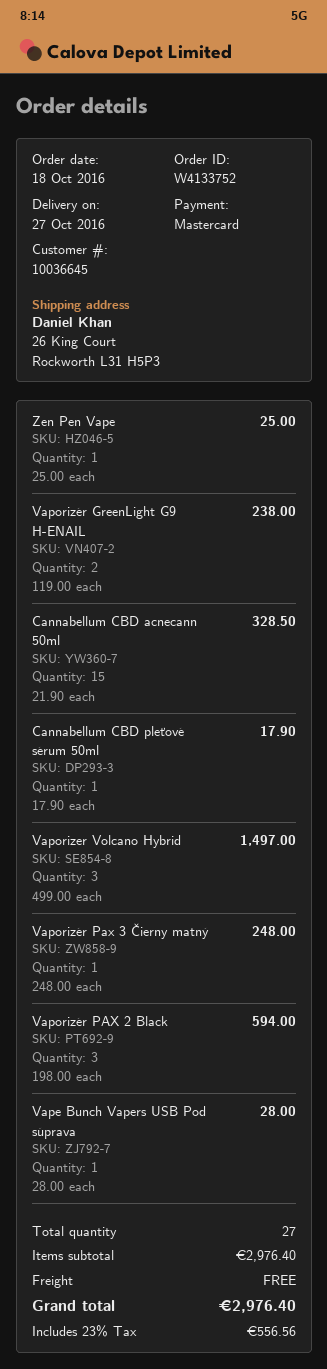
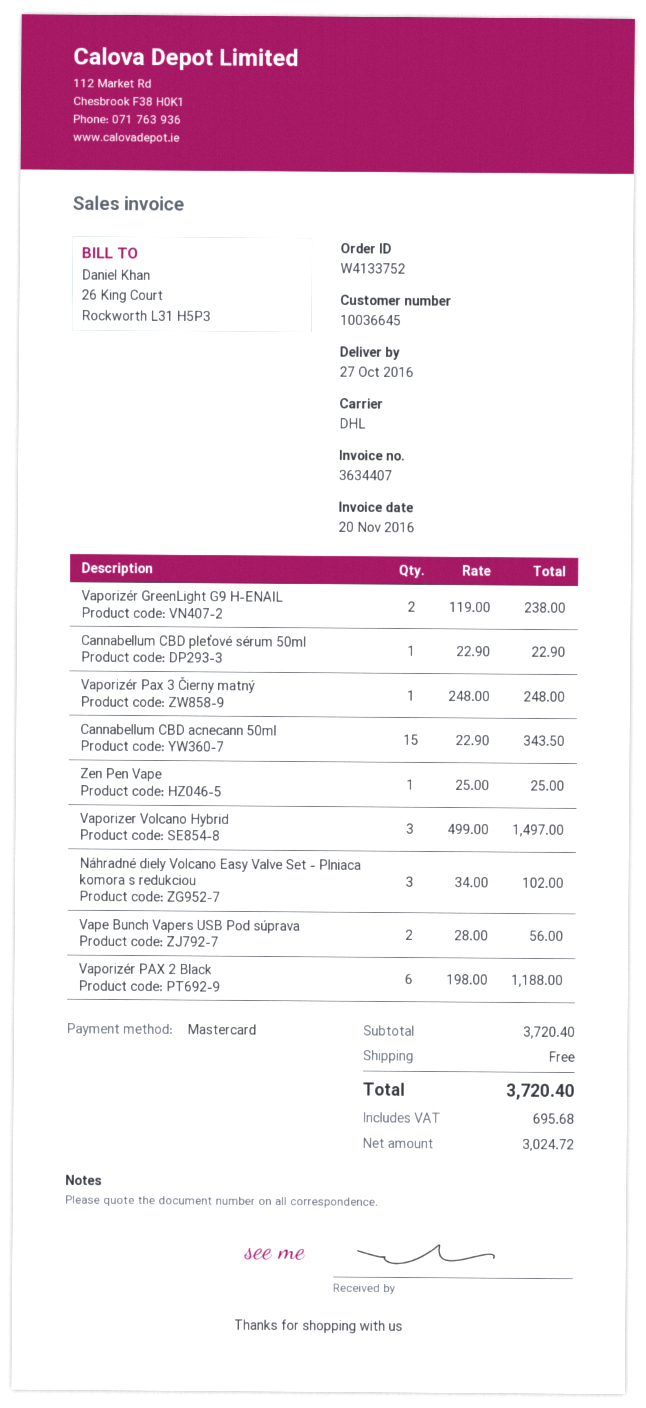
Cannabellum CBD acnecann 50ml: 15 x 21.90 = 328.50 -> 15 x 22.90 = 343.50
Cannabellum CBD pleťové sérum 50ml: 1 x 17.90 = 17.90 -> 1 x 22.90 = 22.90
Vaporizér PAX 2 Black: 3 x 198.00 = 594.00 -> 6 x 198.00 = 1188.00
Vape Bunch Vapers USB Pod súprava: 1 x 28.00 = 28.00 -> 2 x 28.00 = 56.00
Náhradné diely Volcano Easy Valve Set - Plniaca komora s redukciou: none -> 3 x 34.00 = 102.00
subtotal: 2976.40 -> 3720.40
tax: 556.56 -> 695.68
total: 2976.40 -> 3720.40

